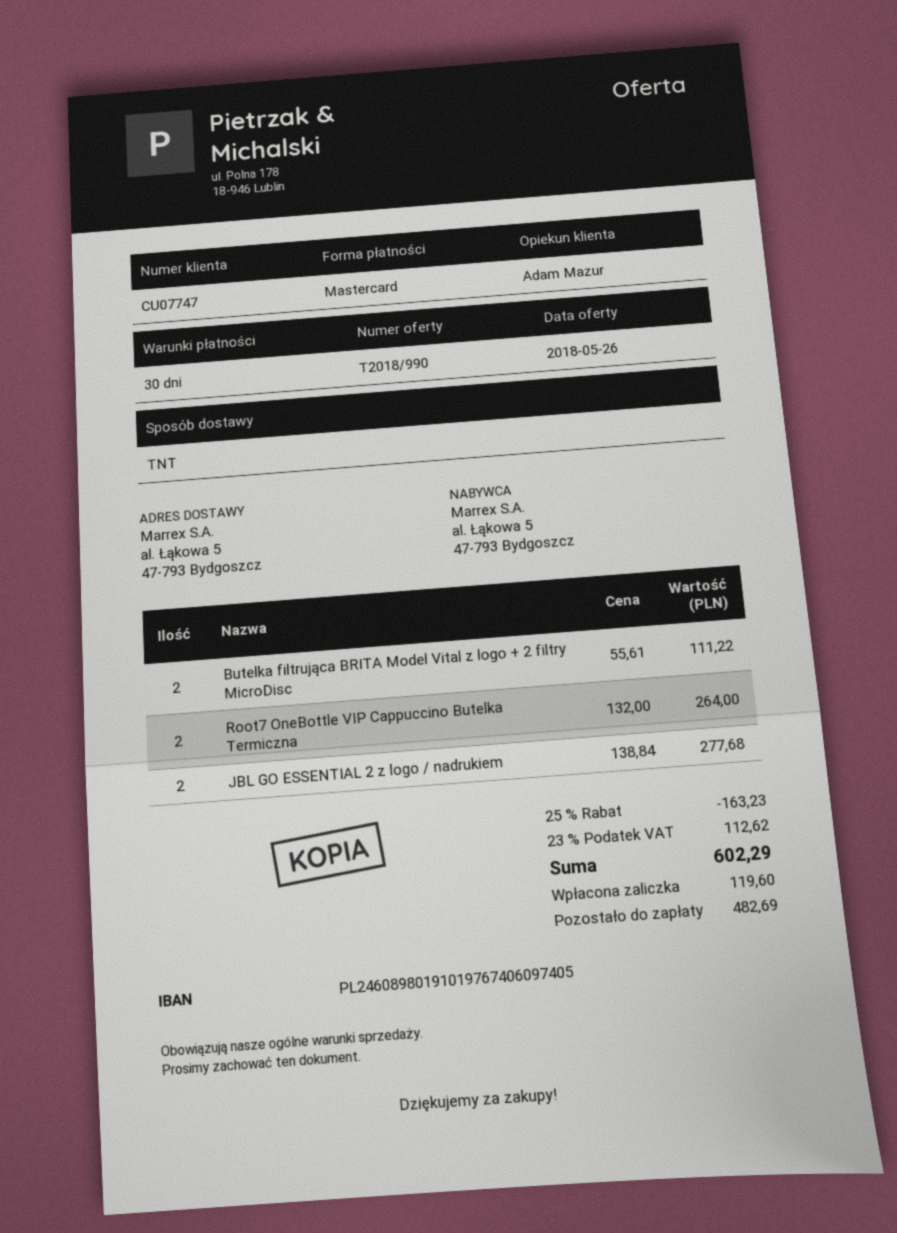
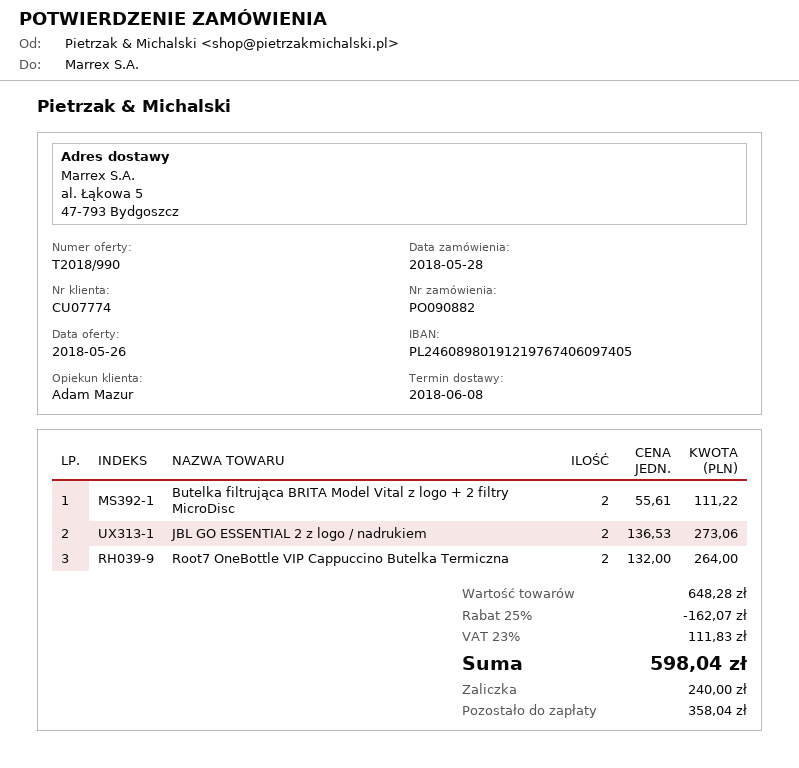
customer number: CU07747 -> CU07774
bank account: PL24608980191019767406097405 -> PL24608980191219767406097405
JBL GO ESSENTIAL 2 z logo / nadrukiem: 2 x 138.84 = 277.68 -> 2 x 136.53 = 273.06
discount: 25% = 163.23 -> 25% = 162.07
tax: 23% = 112.62 -> 23% = 111.83
total: 602.29 -> 598.04
deposit: 119.60 -> 240.00
balance: 482.69 -> 358.04

